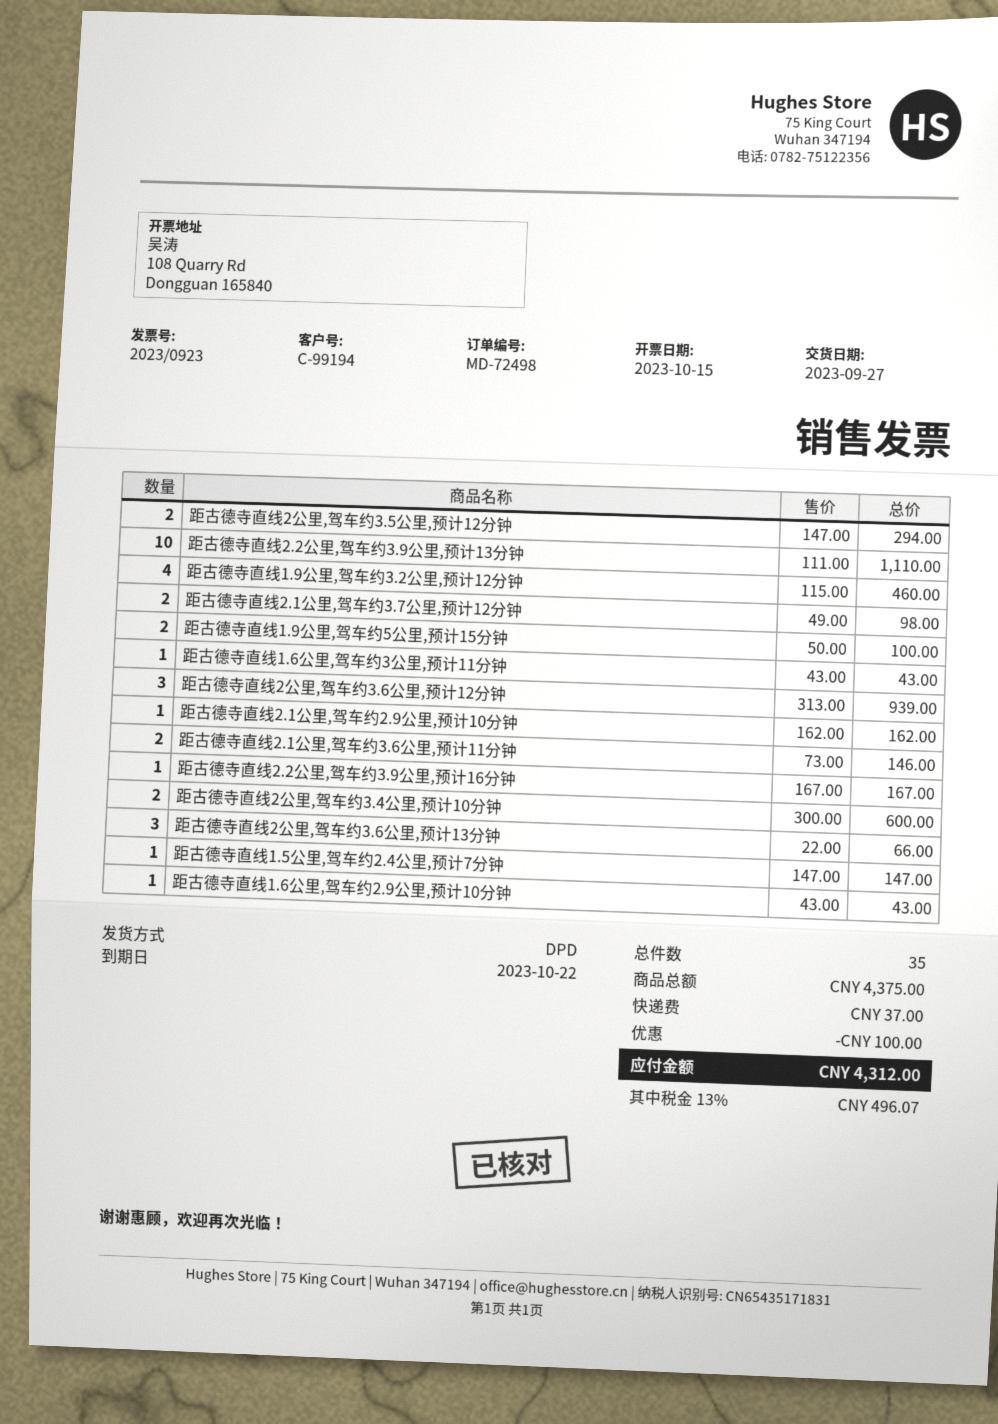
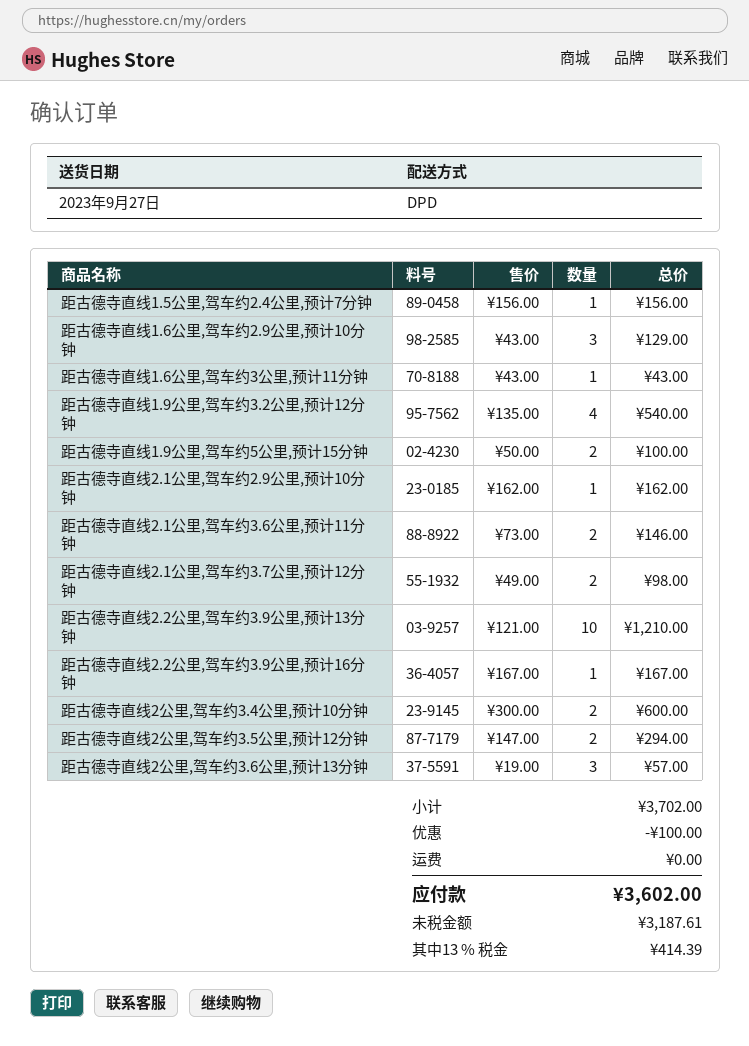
距古德寺直线2.2公里,驾车约3.9公里,预计13分钟: 10 x 111.00 = 1110.00 -> 10 x 121.00 = 1210.00
距古德寺直线1.9公里,驾车约3.2公里,预计12分钟: 4 x 115.00 = 460.00 -> 4 x 135.00 = 540.00
距古德寺直线2公里,驾车约3.6公里,预计12分钟: 3 x 313.00 = 939.00 -> none
距古德寺直线2公里,驾车约3.6公里,预计13分钟: 3 x 22.00 = 66.00 -> 3 x 19.00 = 57.00
距古德寺直线1.5公里,驾车约2.4公里,预计7分钟: 1 x 147.00 = 147.00 -> 1 x 156.00 = 156.00
距古德寺直线1.6公里,驾车约2.9公里,预计10分钟: 1 x 43.00 = 43.00 -> 3 x 43.00 = 129.00
subtotal: 4375.00 -> 3702.00
shipping: 37.00 -> 0.00
tax: 13% = 496.07 -> 13% = 414.39
total: 4312.00 -> 3602.00

